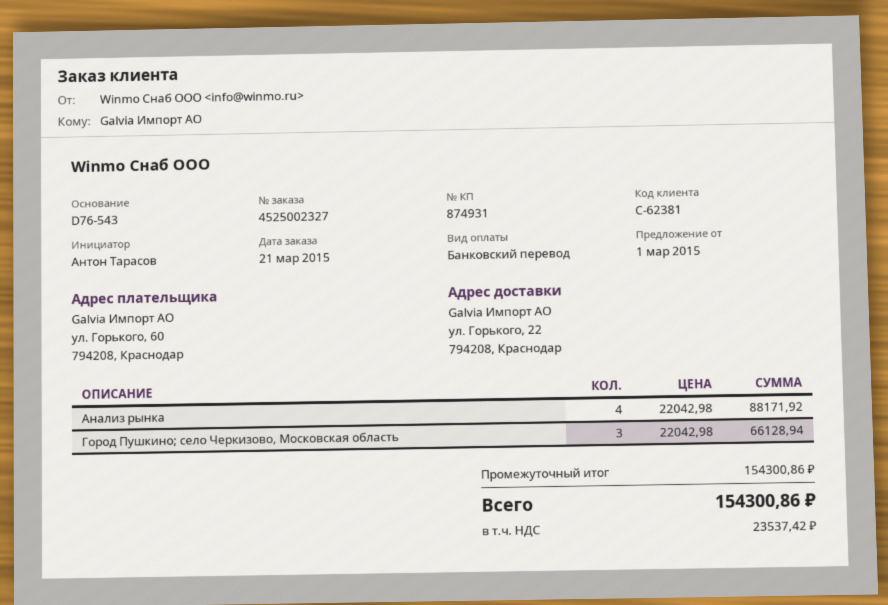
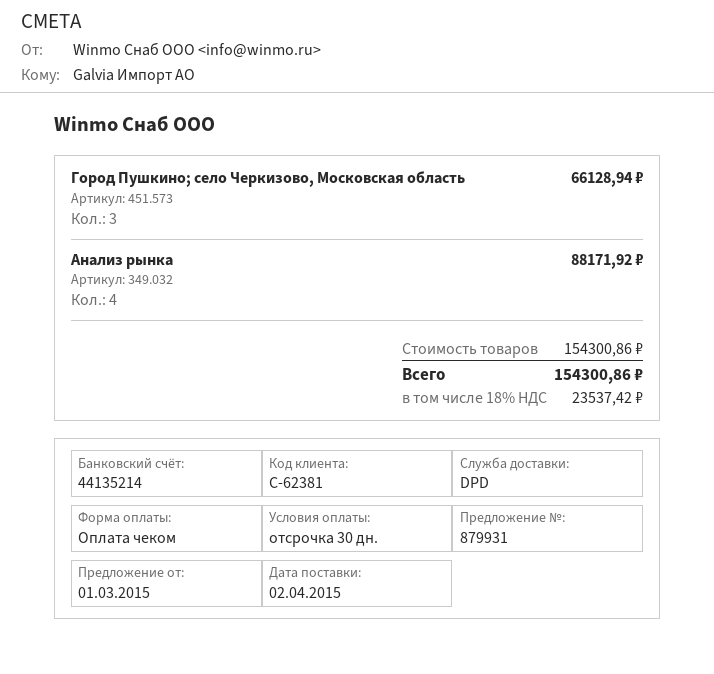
quote number: 874931 -> 879931
payment method: bank transfer -> cheque

